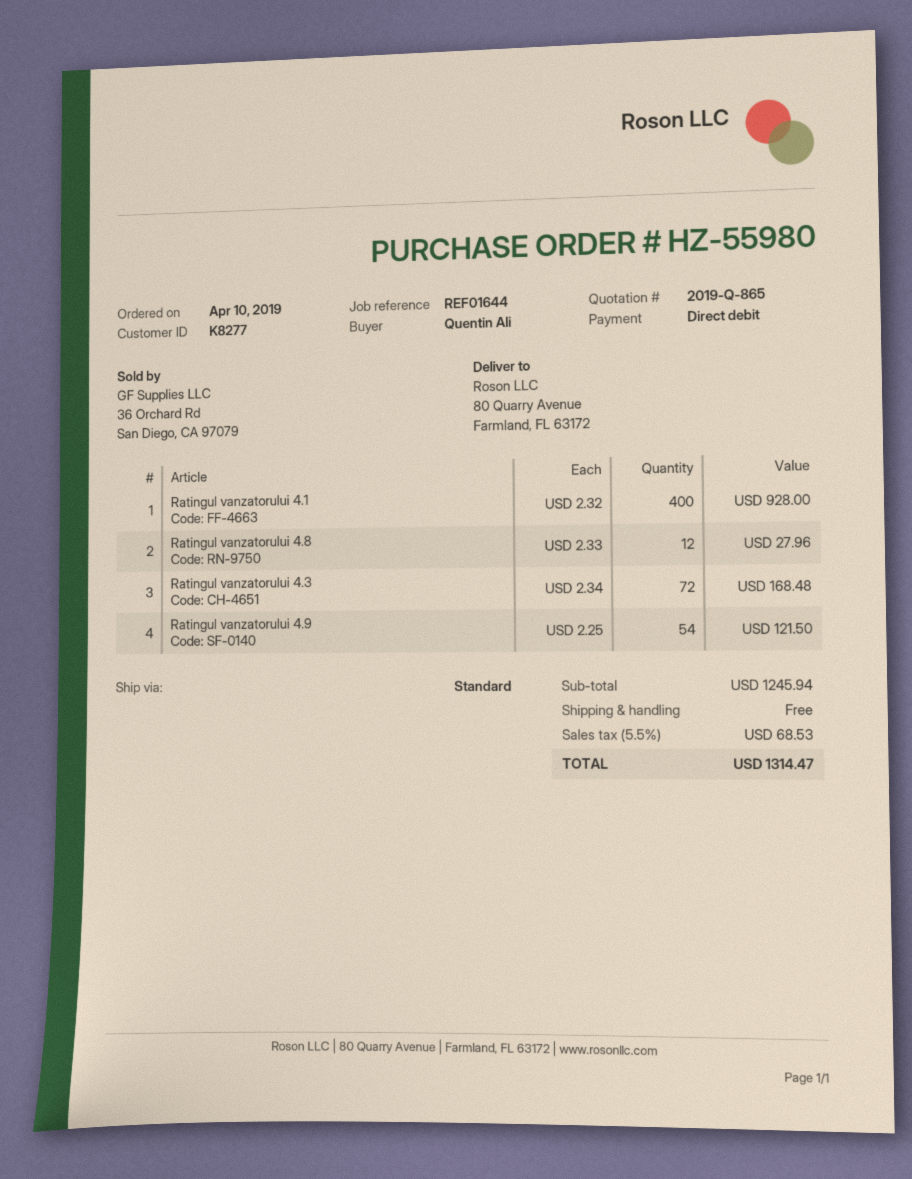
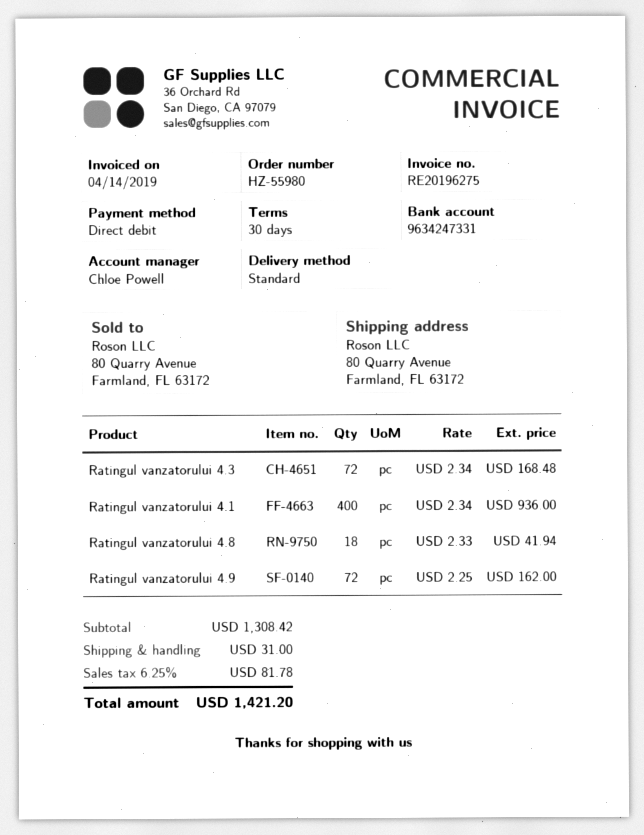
Ratingul vanzatorului 4.1: 400 x 2.32 = 928.00 -> 400 x 2.34 = 936.00
Ratingul vanzatorului 4.8: 12 x 2.33 = 27.96 -> 18 x 2.33 = 41.94
Ratingul vanzatorului 4.9: 54 x 2.25 = 121.50 -> 72 x 2.25 = 162.00
subtotal: 1245.94 -> 1308.42
shipping: 0.00 -> 31.00
tax: 5.5% = 68.53 -> 6.25% = 81.78
total: 1314.47 -> 1421.20

